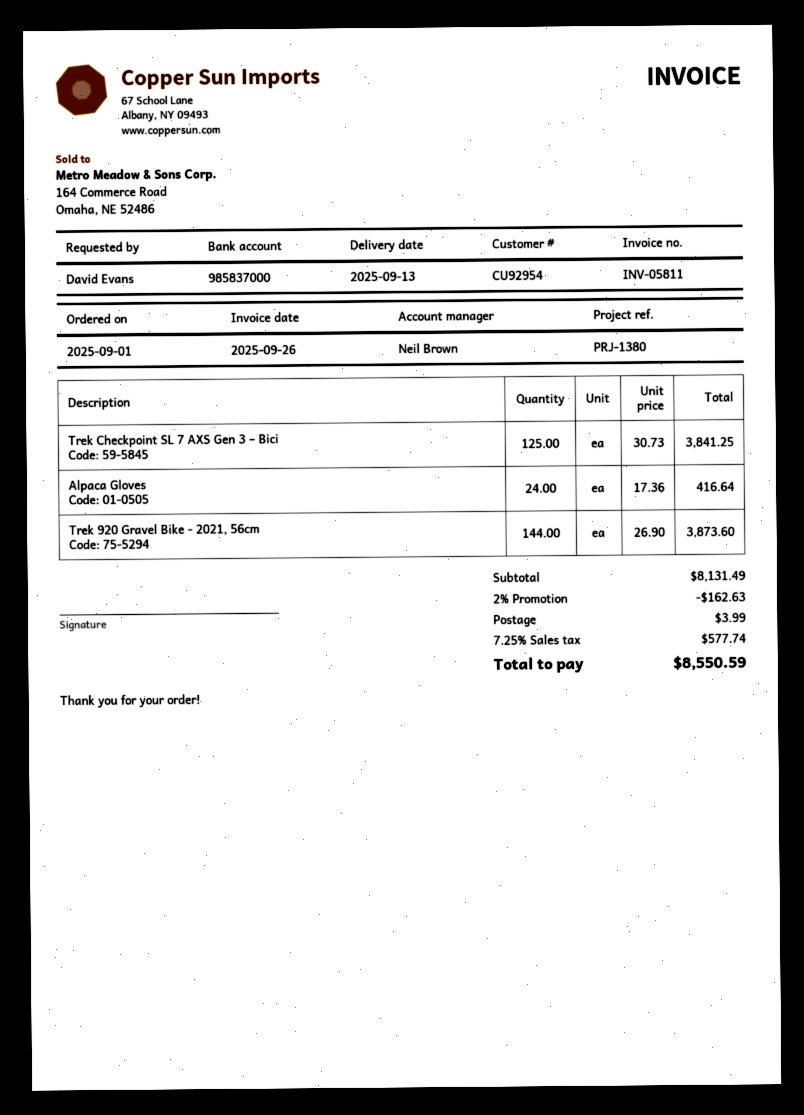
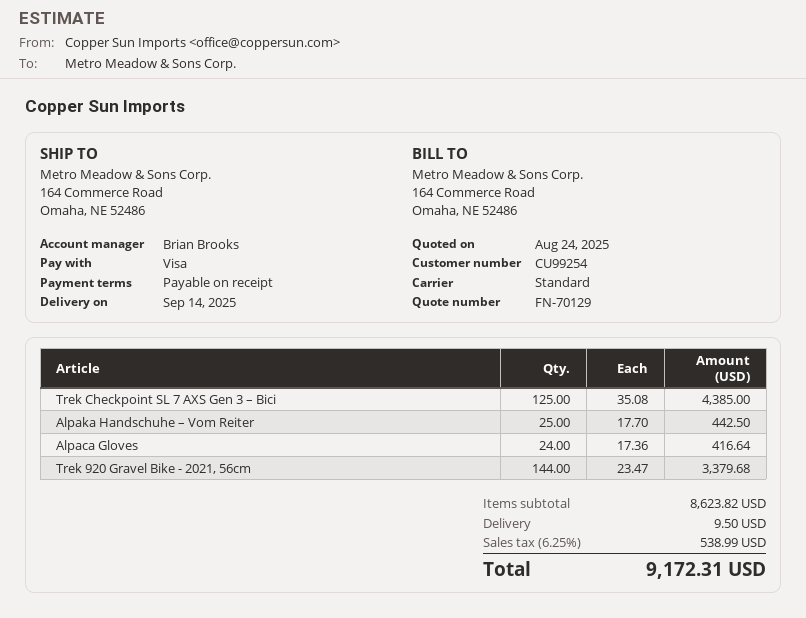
delivery date: 2025-09-13 -> 2025-09-14
customer number: CU92954 -> CU99254
sales rep: Neil Brown -> Brian Brooks
Trek Checkpoint SL 7 AXS Gen 3 – Bici: 125 x 30.73 = 3841.25 -> 125 x 35.08 = 4385.00
Trek 920 Gravel Bike - 2021, 56cm: 144 x 26.90 = 3873.60 -> 144 x 23.47 = 3379.68
Alpaka Handschuhe – Vom Reiter: none -> 25 x 17.70 = 442.50
subtotal: 8131.49 -> 8623.82
discount: 2% = 162.63 -> none
shipping: 3.99 -> 9.50
tax: 7.25% = 577.74 -> 6.25% = 538.99
total: 8550.59 -> 9172.31

